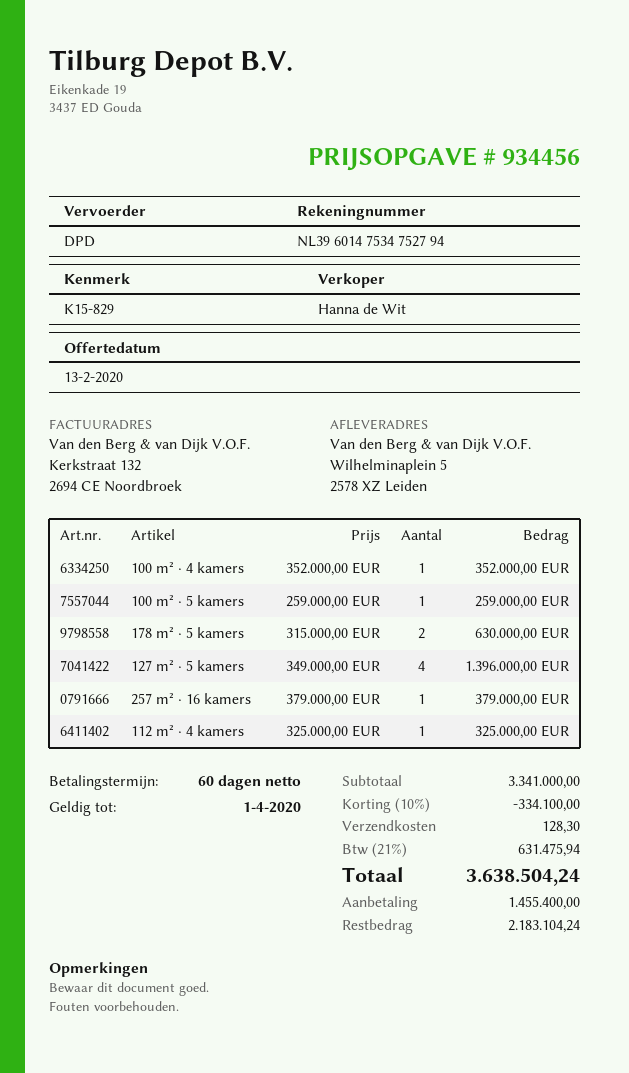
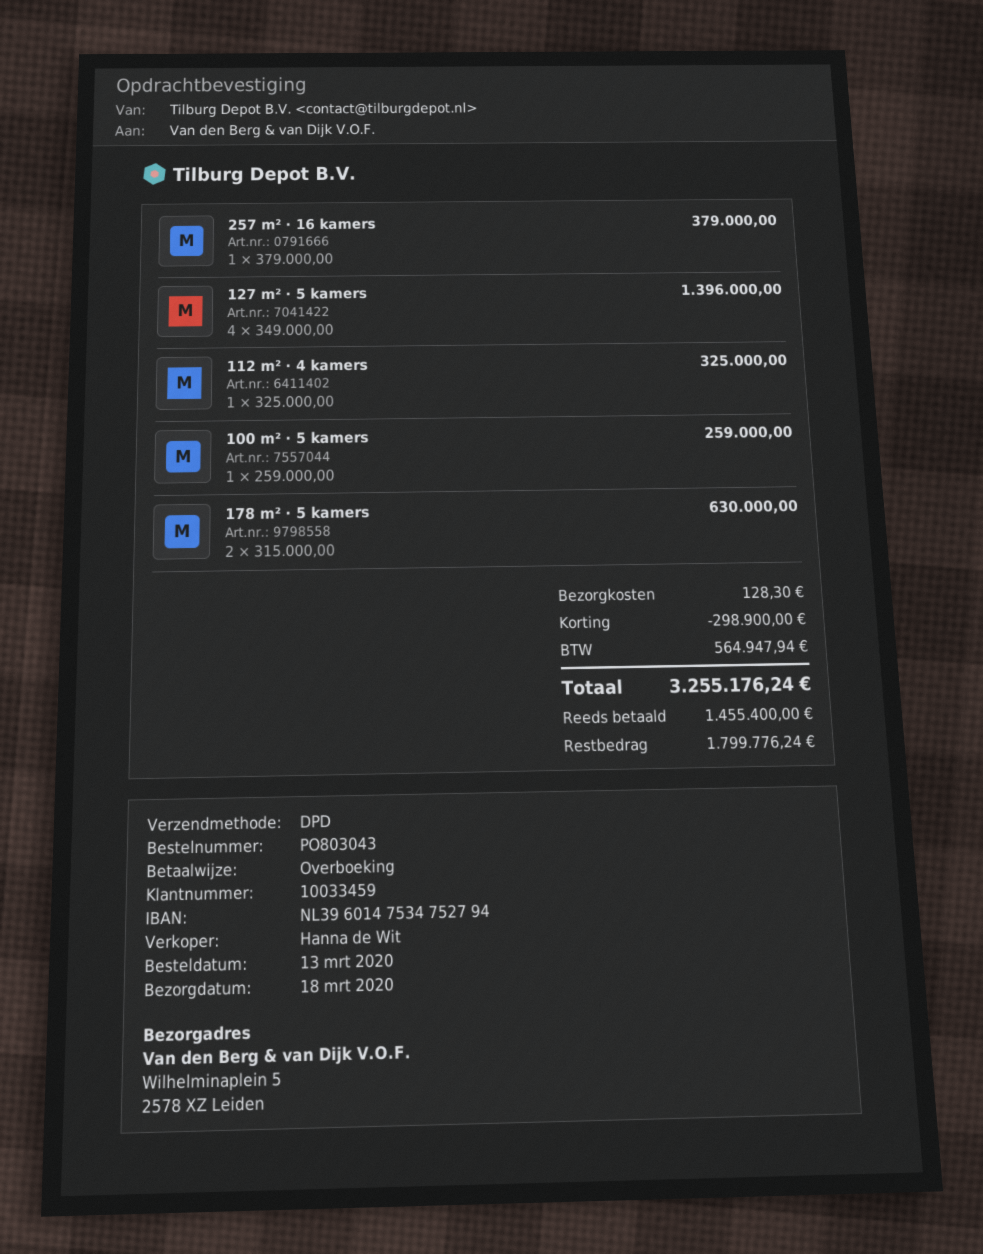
100 m² · 4 kamers: 1 x 352000.00 = 352000.00 -> none
discount: 334100.00 -> 298900.00
tax: 631475.94 -> 564947.94
total: 3638504.24 -> 3255176.24
balance: 2183104.24 -> 1799776.24

